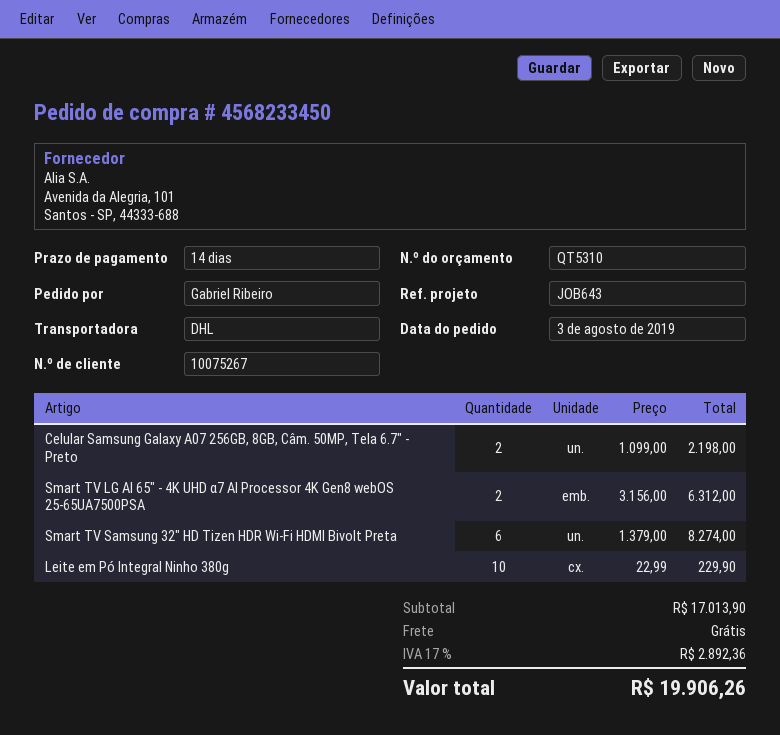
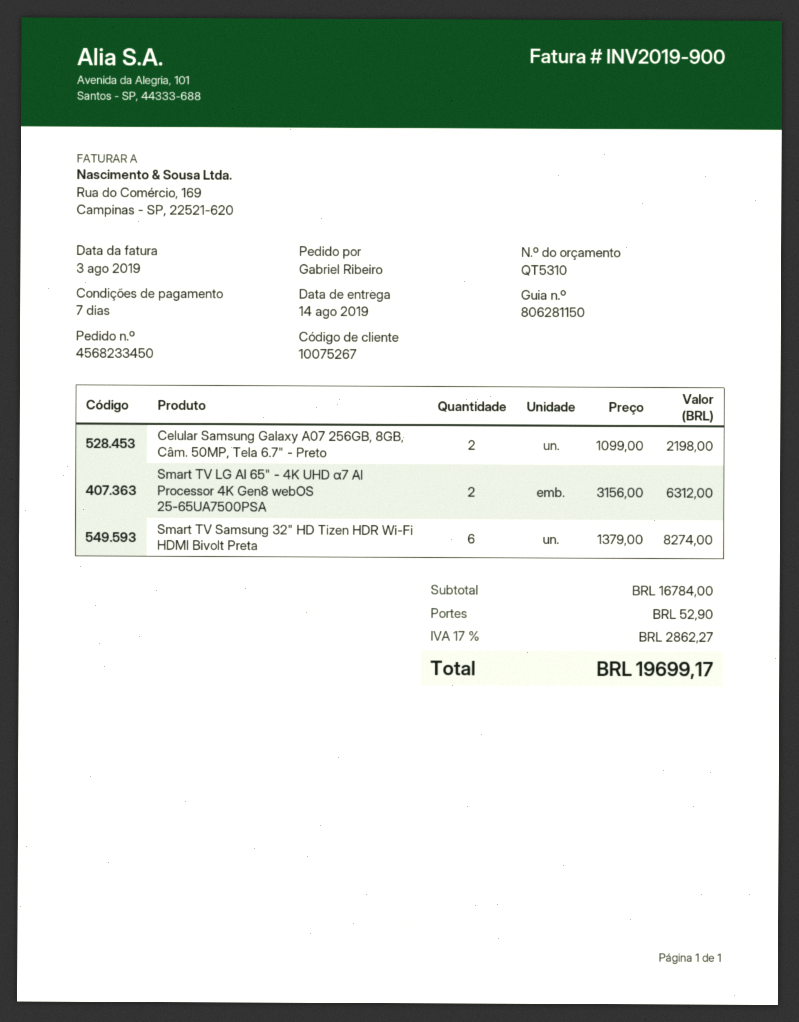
payment terms: 14 days -> 7 days
Leite em Pó Integral Ninho 380g: 10 x 22.99 = 229.90 -> none
subtotal: 17013.90 -> 16784.00
shipping: 0.00 -> 52.90
tax: 17% = 2892.36 -> 17% = 2862.27
total: 19906.26 -> 19699.17

